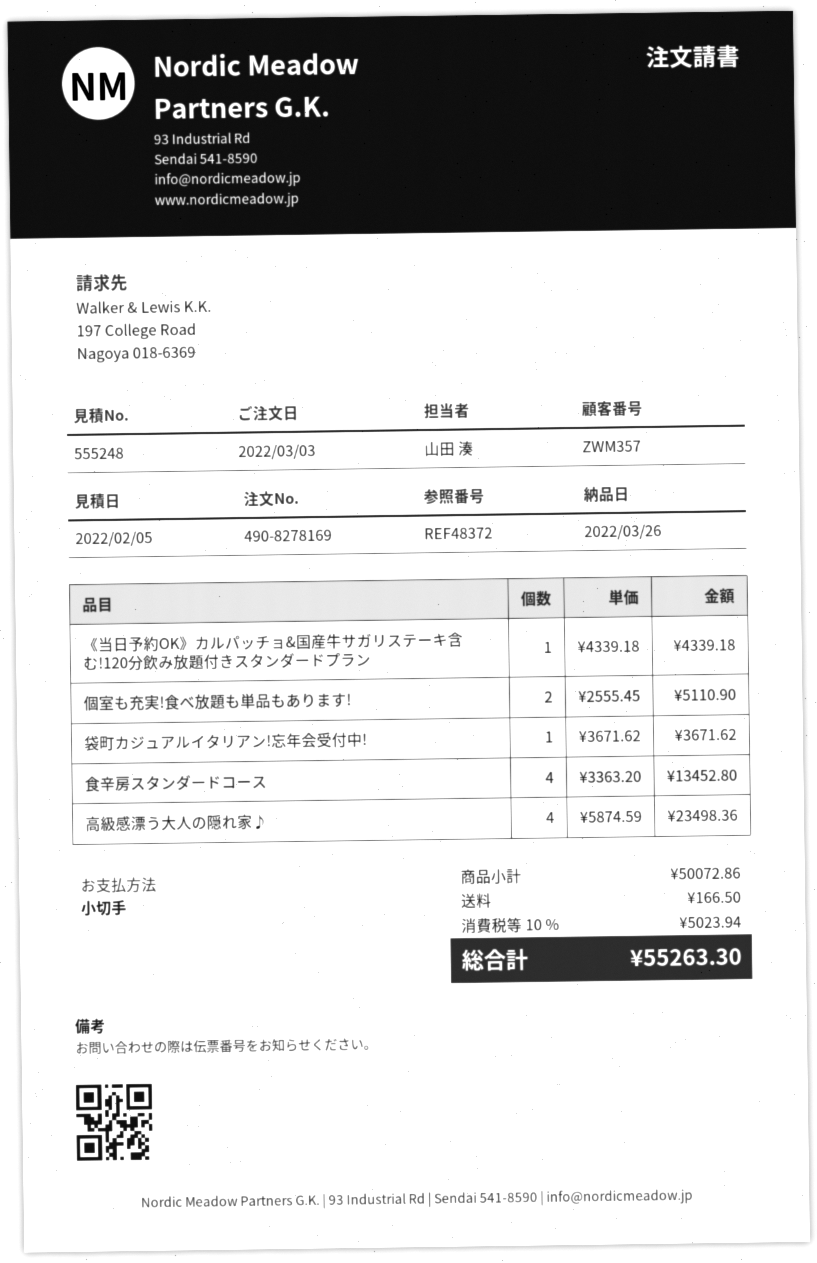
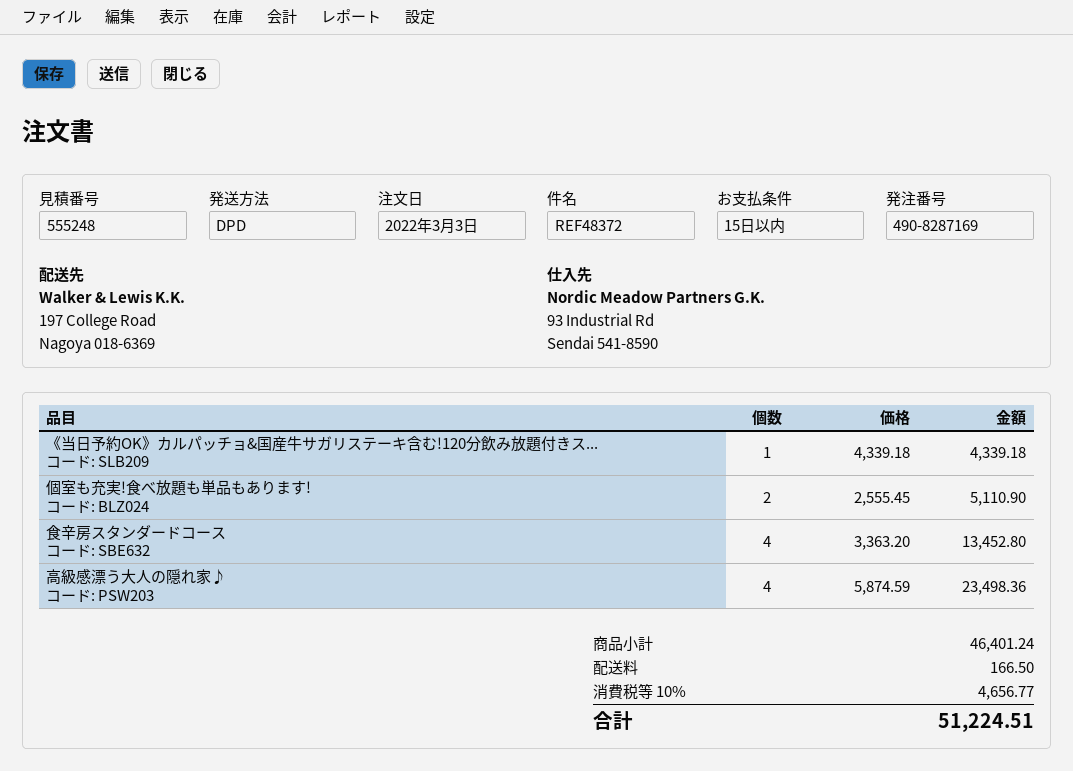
order number: 490-8278169 -> 490-8287169
袋町カジュアルイタリアン!忘年会受付中!: 1 x 3671.62 = 3671.62 -> none
subtotal: 50072.86 -> 46401.24
tax: 10% = 5023.94 -> 10% = 4656.77
total: 55263.30 -> 51224.51

